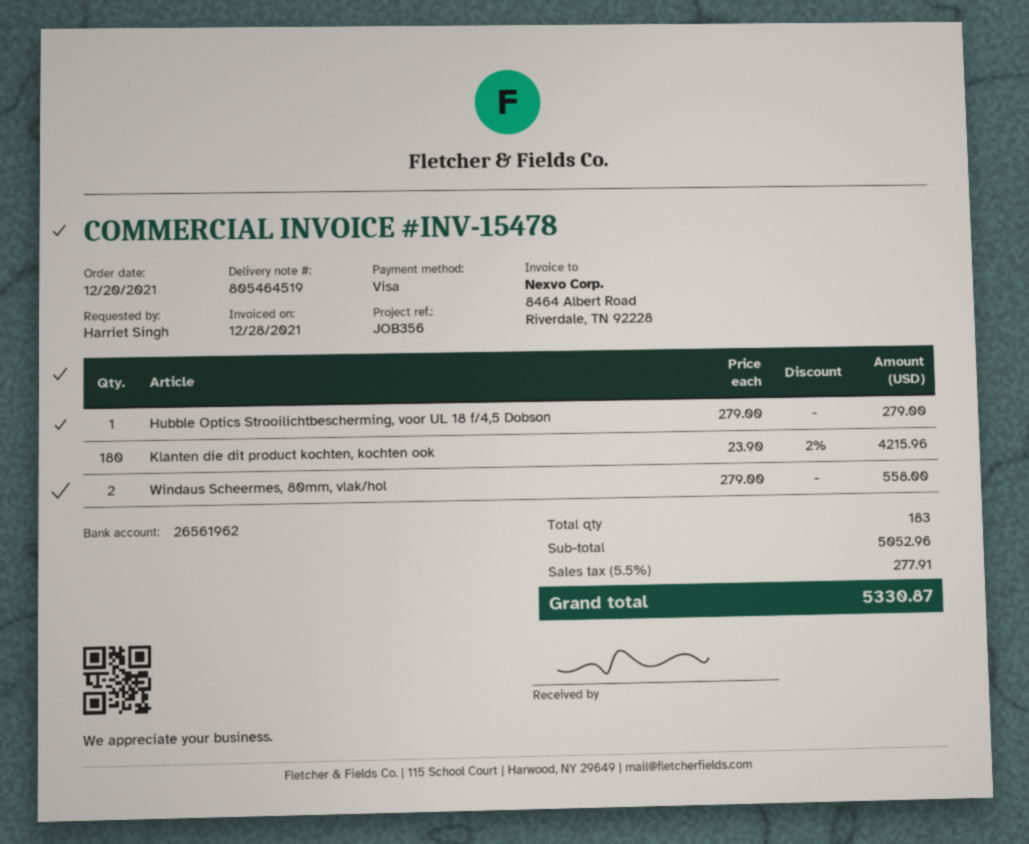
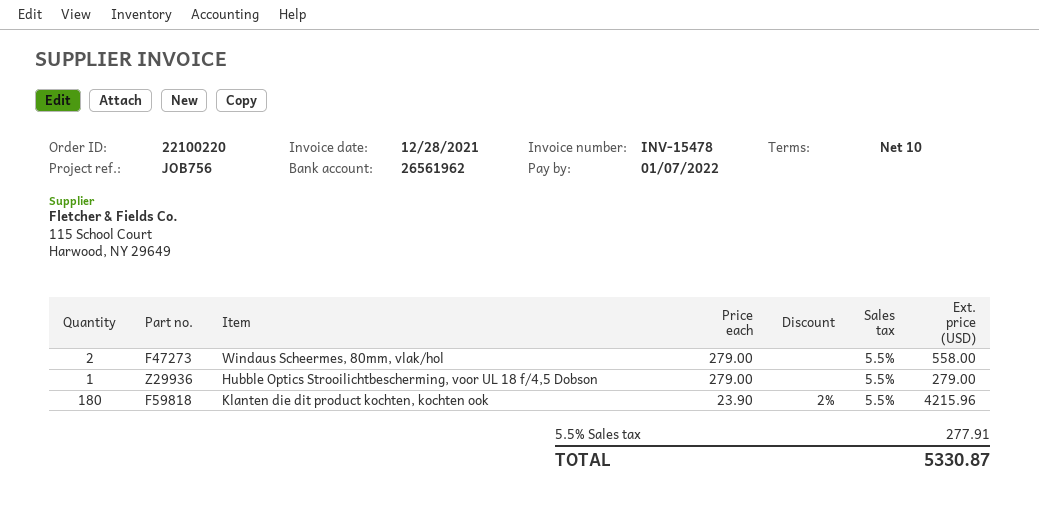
reference: JOB356 -> JOB756

